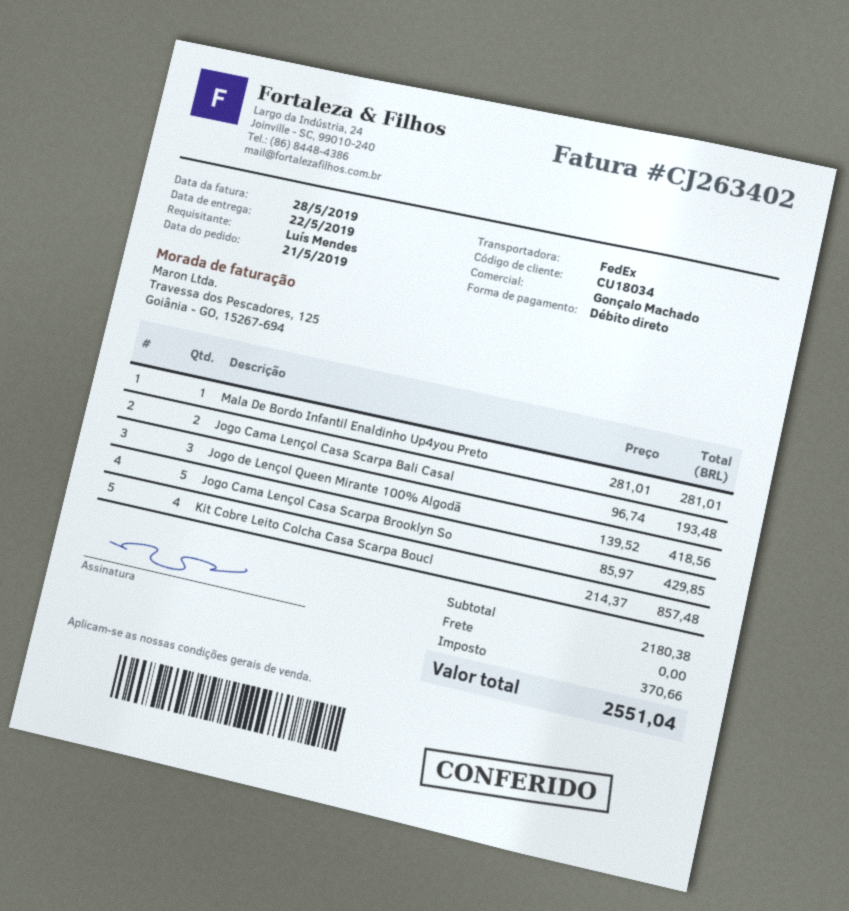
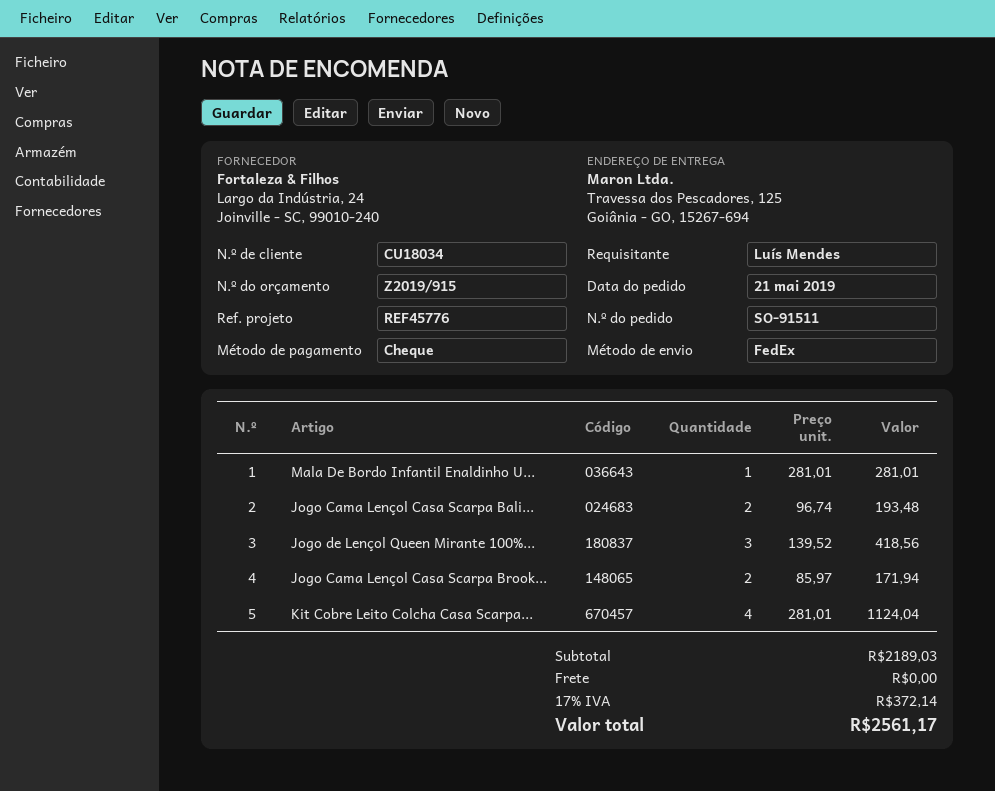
payment method: direct debit -> cheque
Jogo Cama Lençol Casa Scarpa Brooklyn So: 5 x 85.97 = 429.85 -> 2 x 85.97 = 171.94
Kit Cobre Leito Colcha Casa Scarpa Boucl: 4 x 214.37 = 857.48 -> 4 x 281.01 = 1124.04
subtotal: 2180.38 -> 2189.03
tax: 370.66 -> 372.14
total: 2551.04 -> 2561.17

